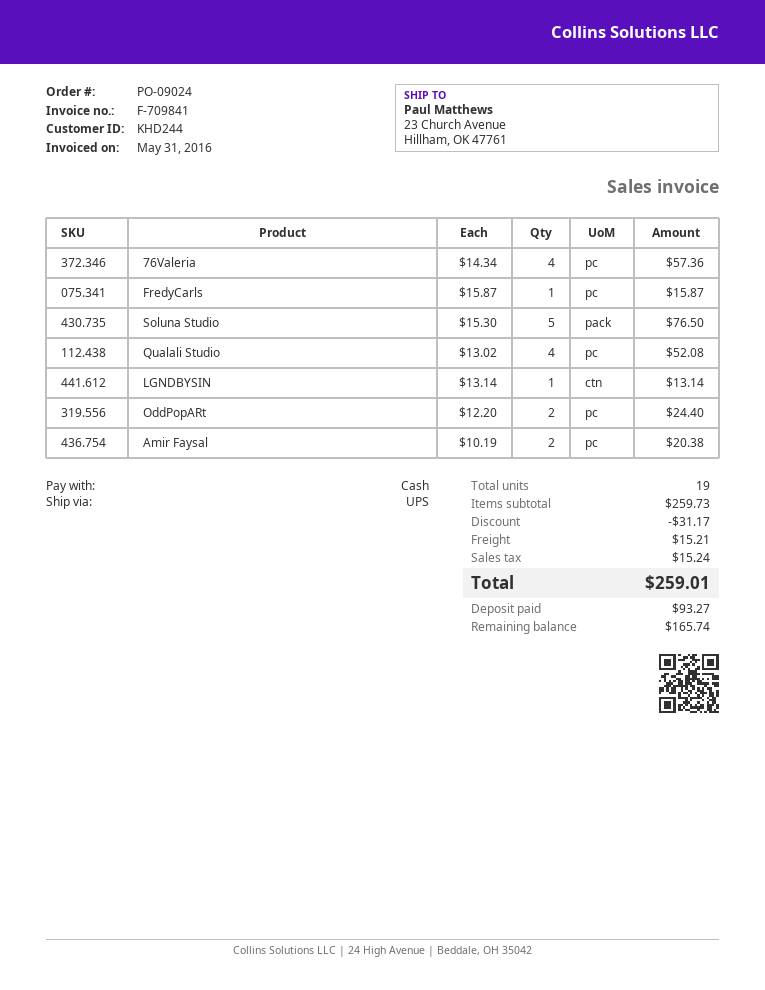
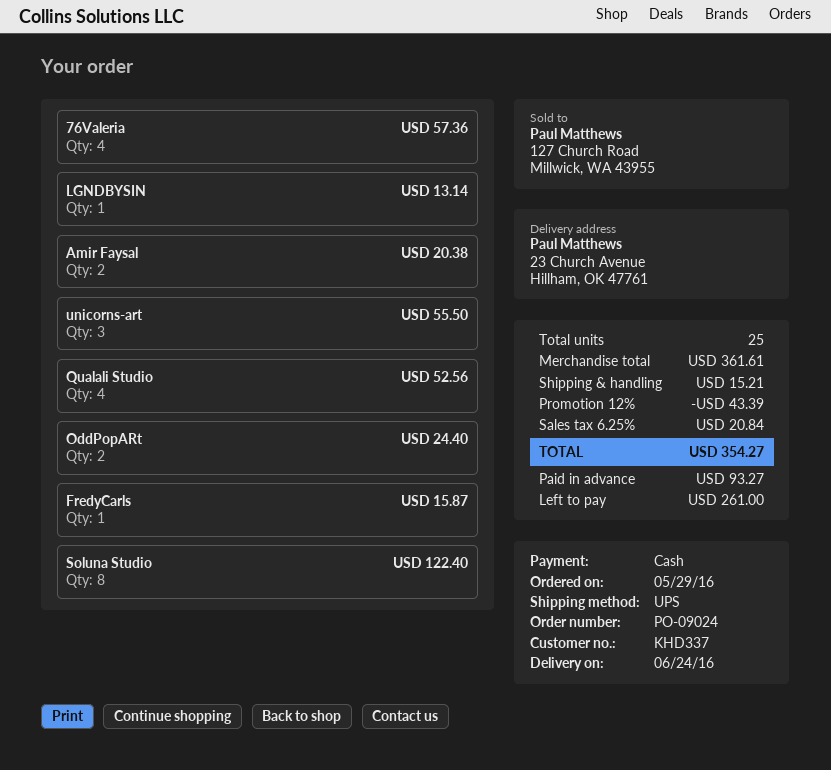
customer number: KHD244 -> KHD337
Soluna Studio: 5 for 76.50 -> 8 for 122.40
Qualali Studio: 4 for 52.08 -> 4 for 52.56
unicorns-art: none -> 3 for 55.50
total quantity: 19 -> 25
subtotal: 259.73 -> 361.61
discount: 31.17 -> 43.39
tax: 15.24 -> 20.84
total: 259.01 -> 354.27
balance: 165.74 -> 261.00

